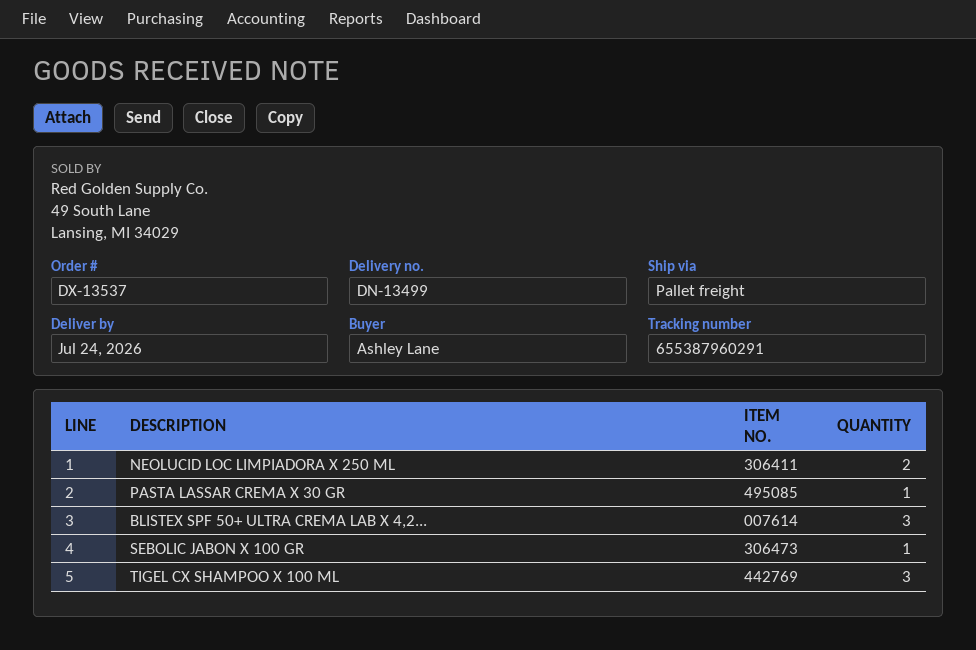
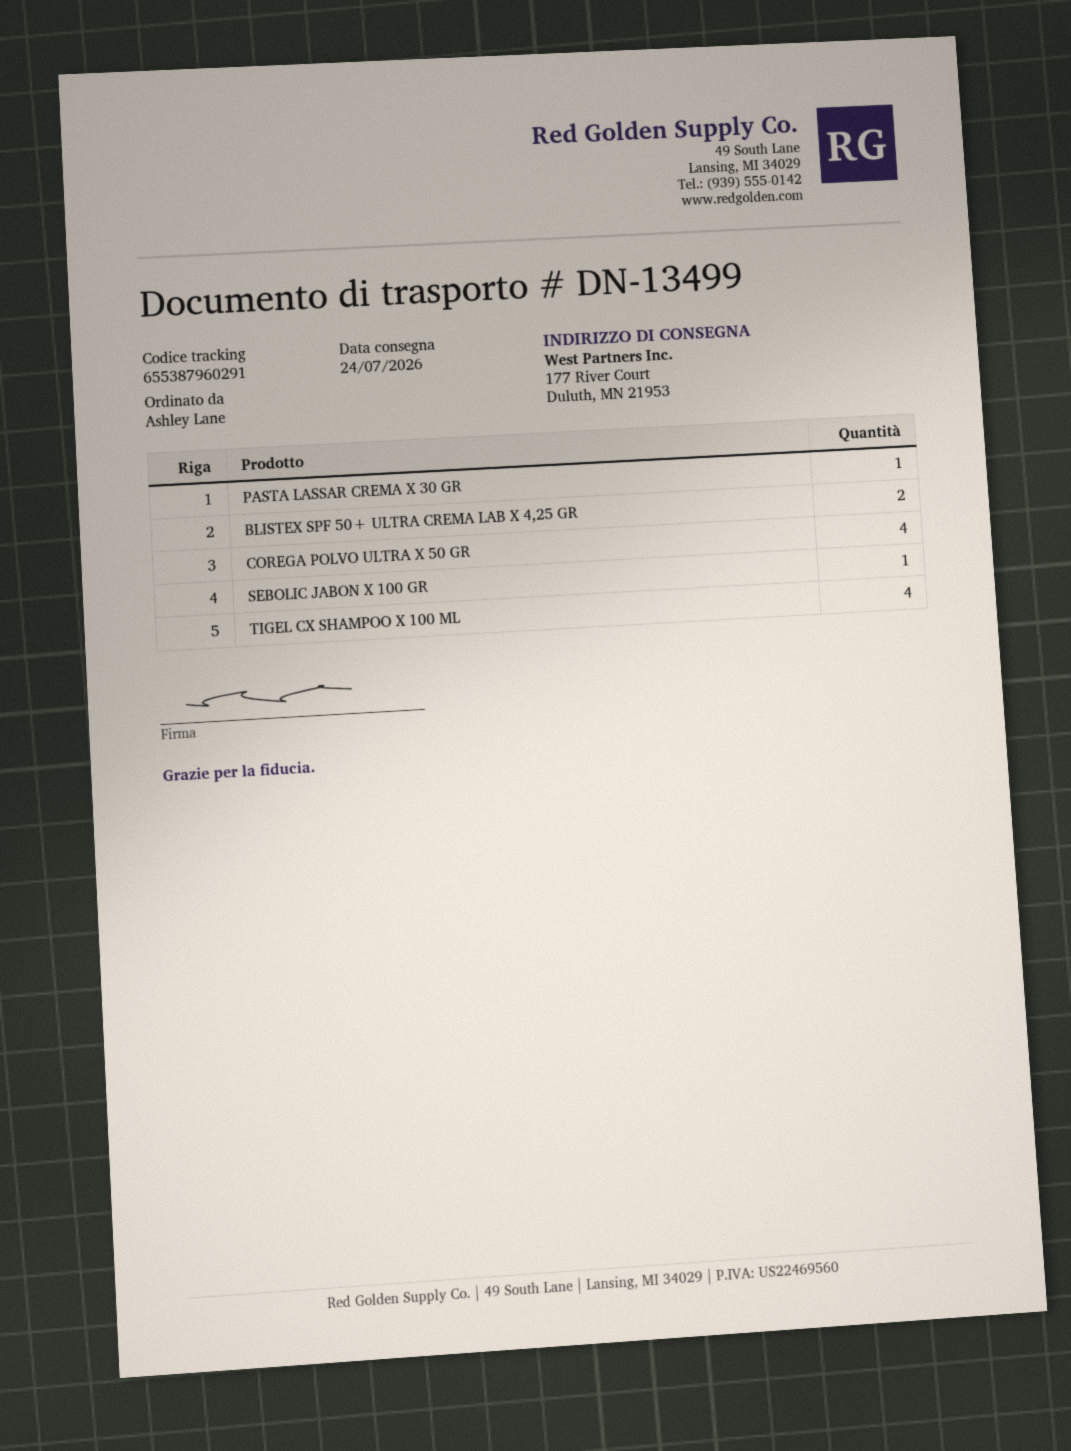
NEOLUCID LOC LIMPIADORA X 250 ML: 2 -> none
BLISTEX SPF 50+ ULTRA CREMA LAB X 4,2...: 3 -> 2
TIGEL CX SHAMPOO X 100 ML: 3 -> 4
COREGA POLVO ULTRA X 50 GR: none -> 4

